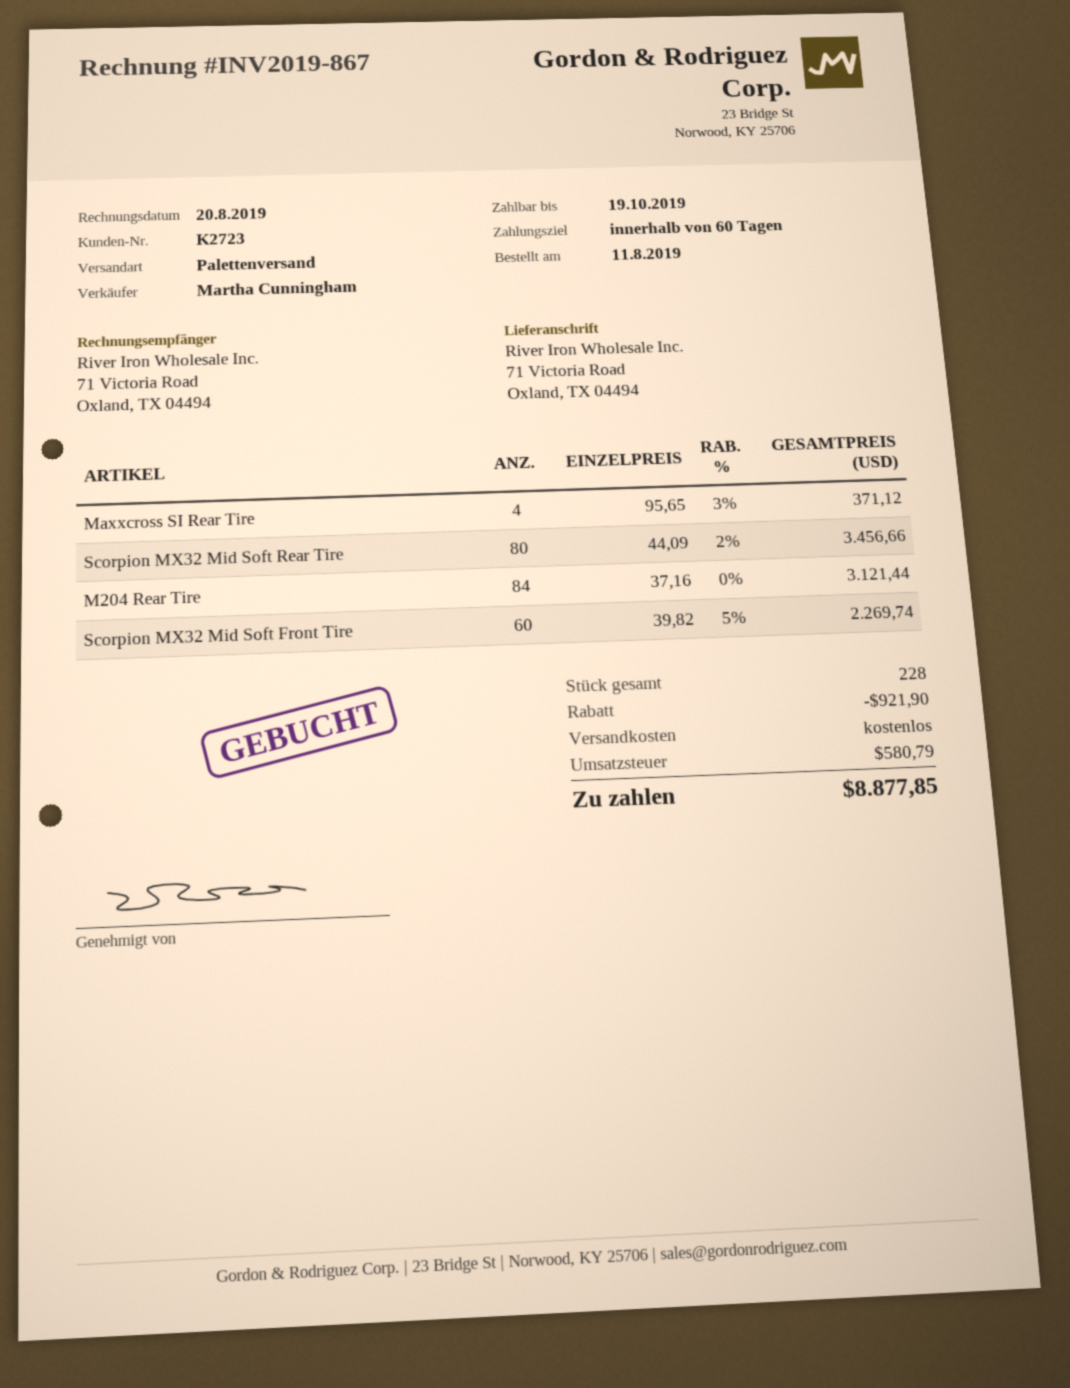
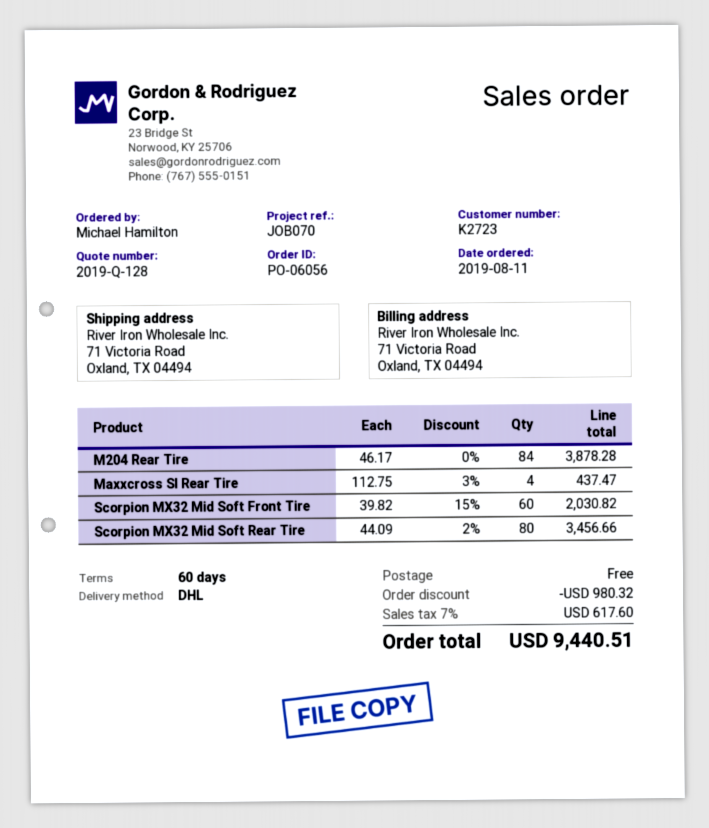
shipping method: pallet freight -> DHL
Maxxcross SI Rear Tire: 4 x 95.65 - 3% = 371.12 -> 4 x 112.75 - 3% = 437.47
M204 Rear Tire: 84 x 37.16 = 3121.44 -> 84 x 46.17 = 3878.28
Scorpion MX32 Mid Soft Front Tire: 60 x 39.82 - 5% = 2269.74 -> 60 x 39.82 - 15% = 2030.82
discount: 921.90 -> 980.32
tax: 580.79 -> 617.60
total: 8877.85 -> 9440.51

